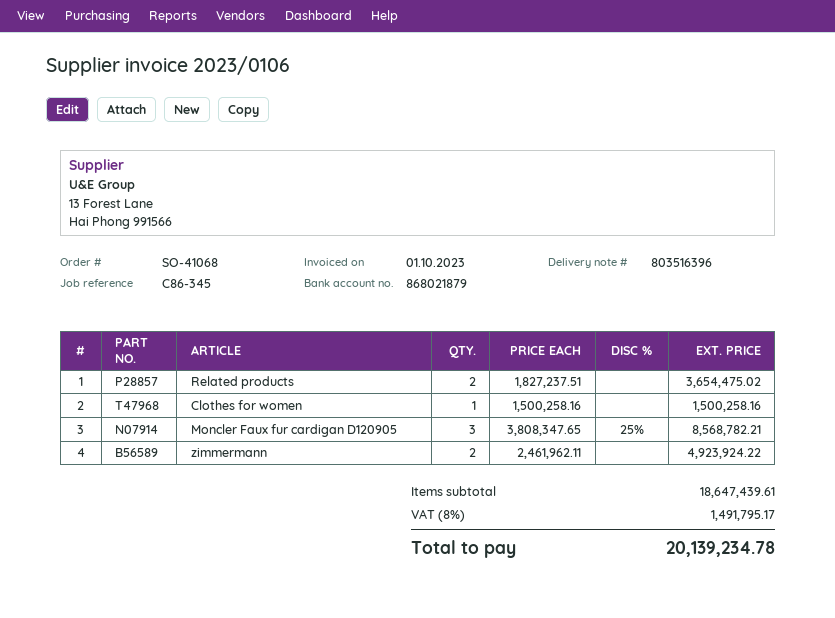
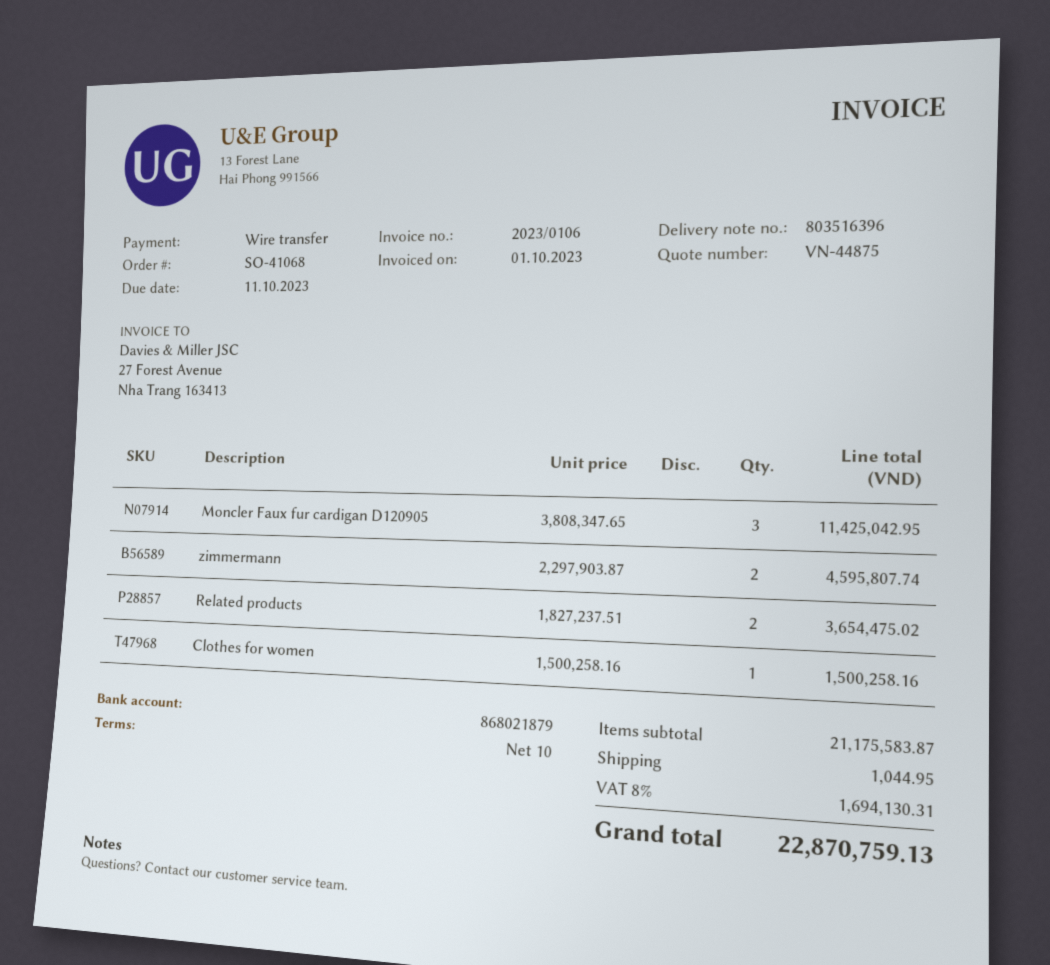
Moncler Faux fur cardigan D120905: 3 x 3808347.65 - 25% = 8568782.21 -> 3 x 3808347.65 = 11425042.95
zimmermann: 2 x 2461962.11 = 4923924.22 -> 2 x 2297903.87 = 4595807.74
subtotal: 18647439.61 -> 21175583.87
shipping: none -> 1044.95
tax: 8% = 1491795.17 -> 8% = 1694130.31
total: 20139234.78 -> 22870759.13

